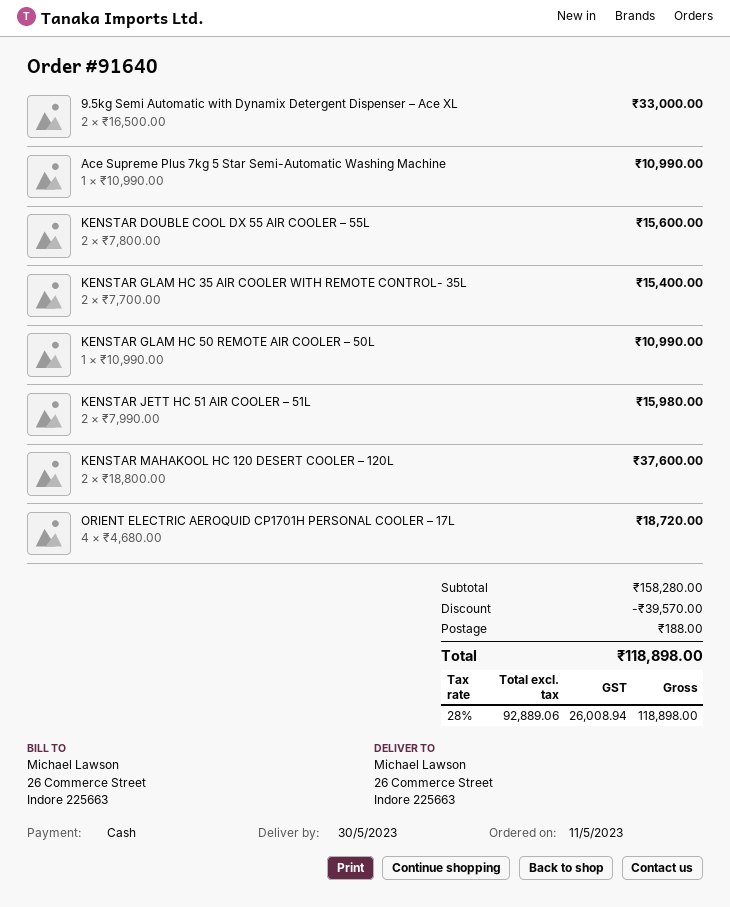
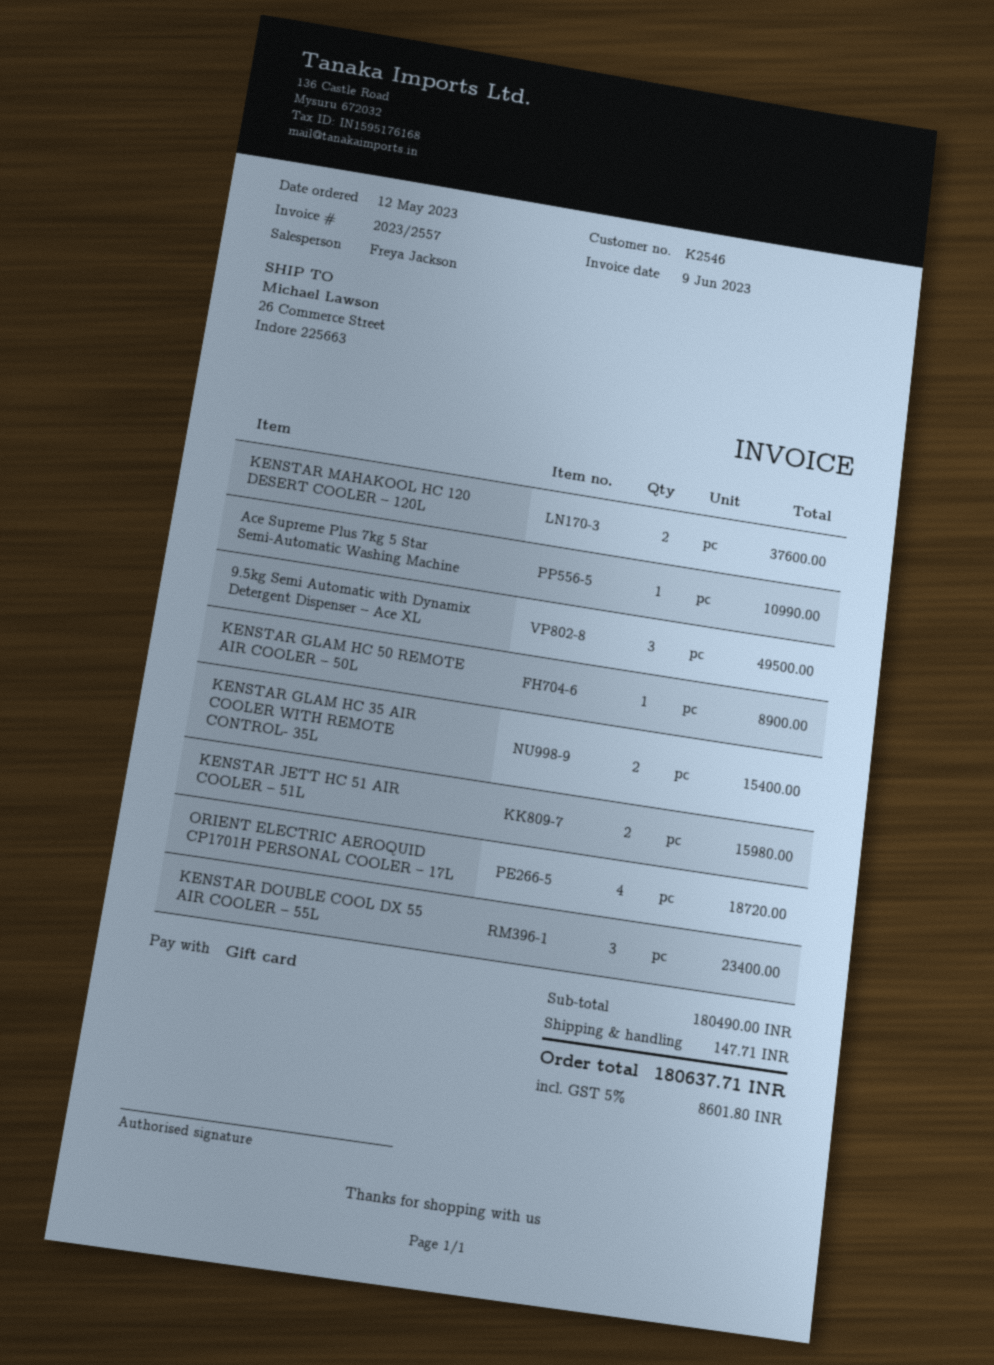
order date: 2023-05-11 -> 2023-05-12
payment method: cash -> gift card
9.5kg Semi Automatic with Dynamix Detergent Dispenser – Ace XL: 2 for 33000.00 -> 3 for 49500.00
KENSTAR DOUBLE COOL DX 55 AIR COOLER – 55L: 2 for 15600.00 -> 3 for 23400.00
KENSTAR GLAM HC 50 REMOTE AIR COOLER – 50L: 1 for 10990.00 -> 1 for 8900.00
subtotal: 158280.00 -> 180490.00
discount: 39570.00 -> none
shipping: 188.00 -> 147.71
tax: 28% = 26008.94 -> 5% = 8601.80
total: 118898.00 -> 180637.71

